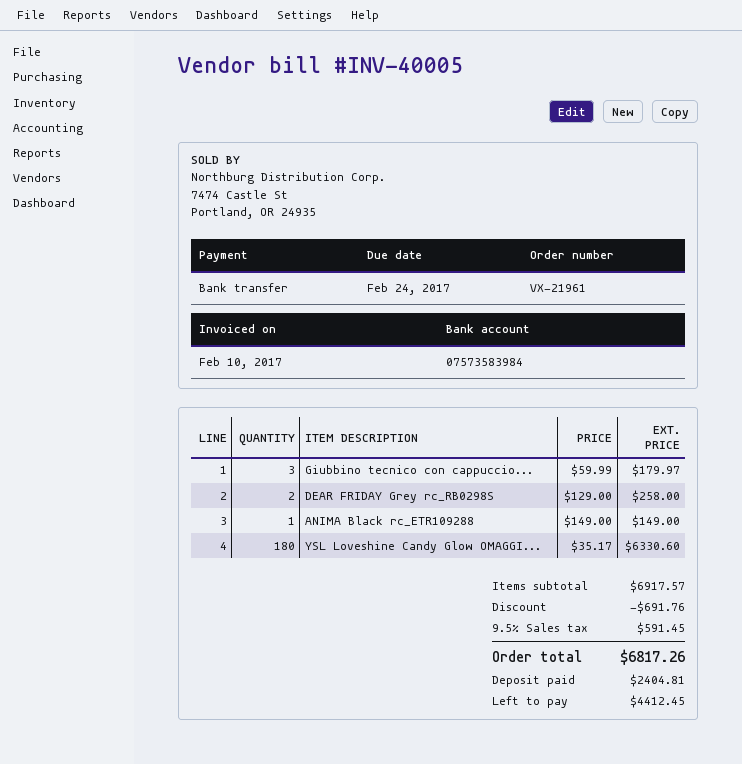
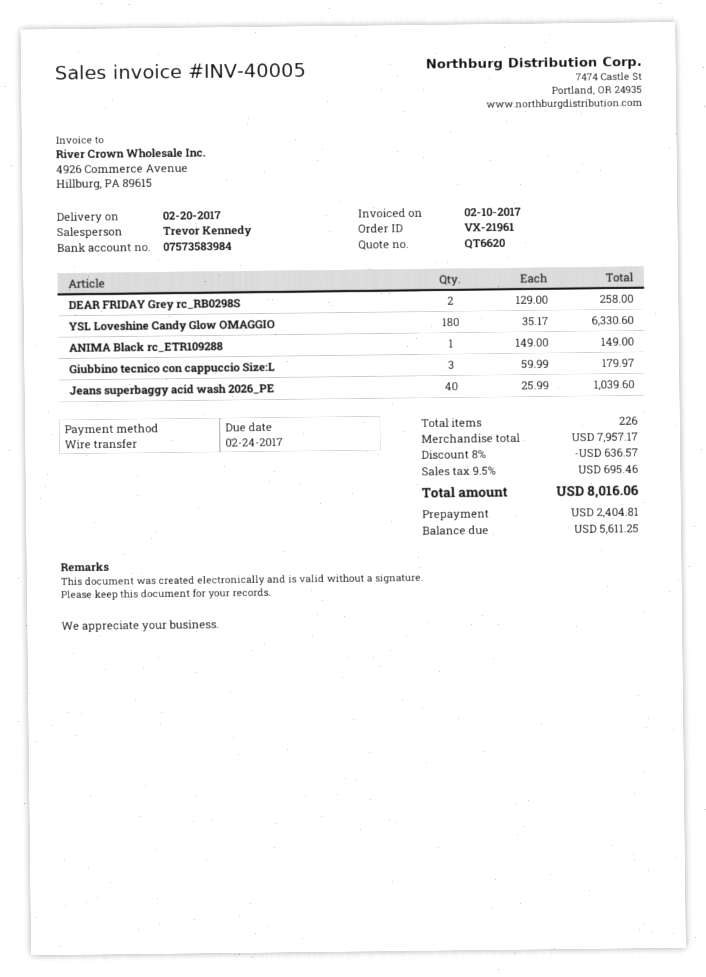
Jeans superbaggy acid wash 2026_PE: none -> 40 x 25.99 = 1039.60
subtotal: 6917.57 -> 7957.17
discount: 691.76 -> 636.57
tax: 9.5% = 591.45 -> 9.5% = 695.46
total: 6817.26 -> 8016.06
balance: 4412.45 -> 5611.25

